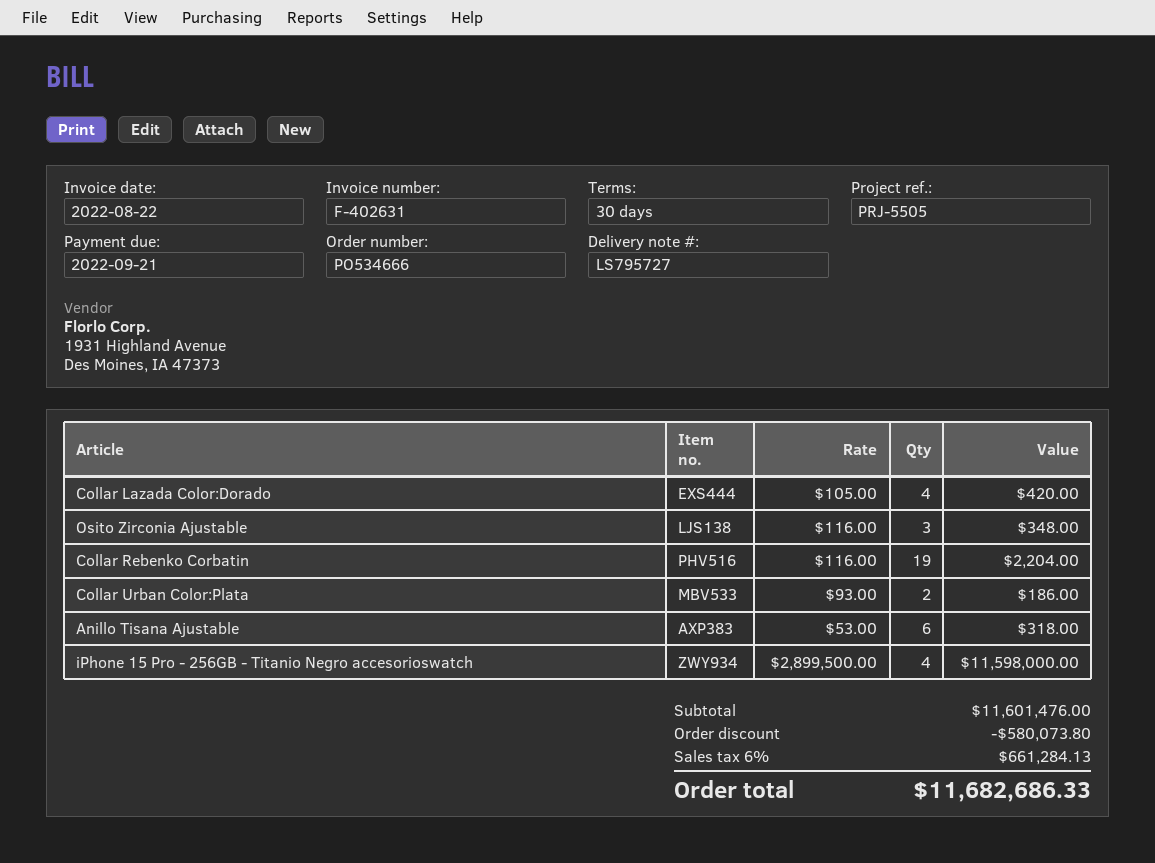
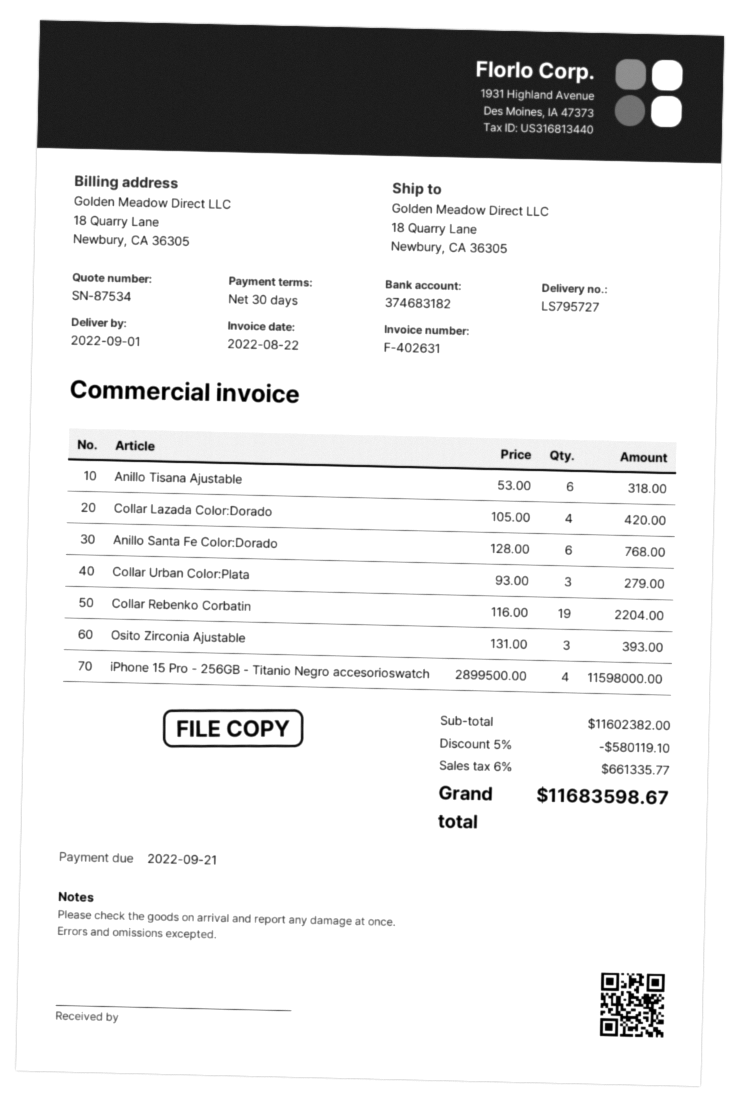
Osito Zirconia Ajustable: 3 x 116.00 = 348.00 -> 3 x 131.00 = 393.00
Collar Urban Color:Plata: 2 x 93.00 = 186.00 -> 3 x 93.00 = 279.00
Anillo Santa Fe Color:Dorado: none -> 6 x 128.00 = 768.00
subtotal: 11601476.00 -> 11602382.00
discount: 580073.80 -> 580119.10
tax: 6% = 661284.13 -> 6% = 661335.77
total: 11682686.33 -> 11683598.67

